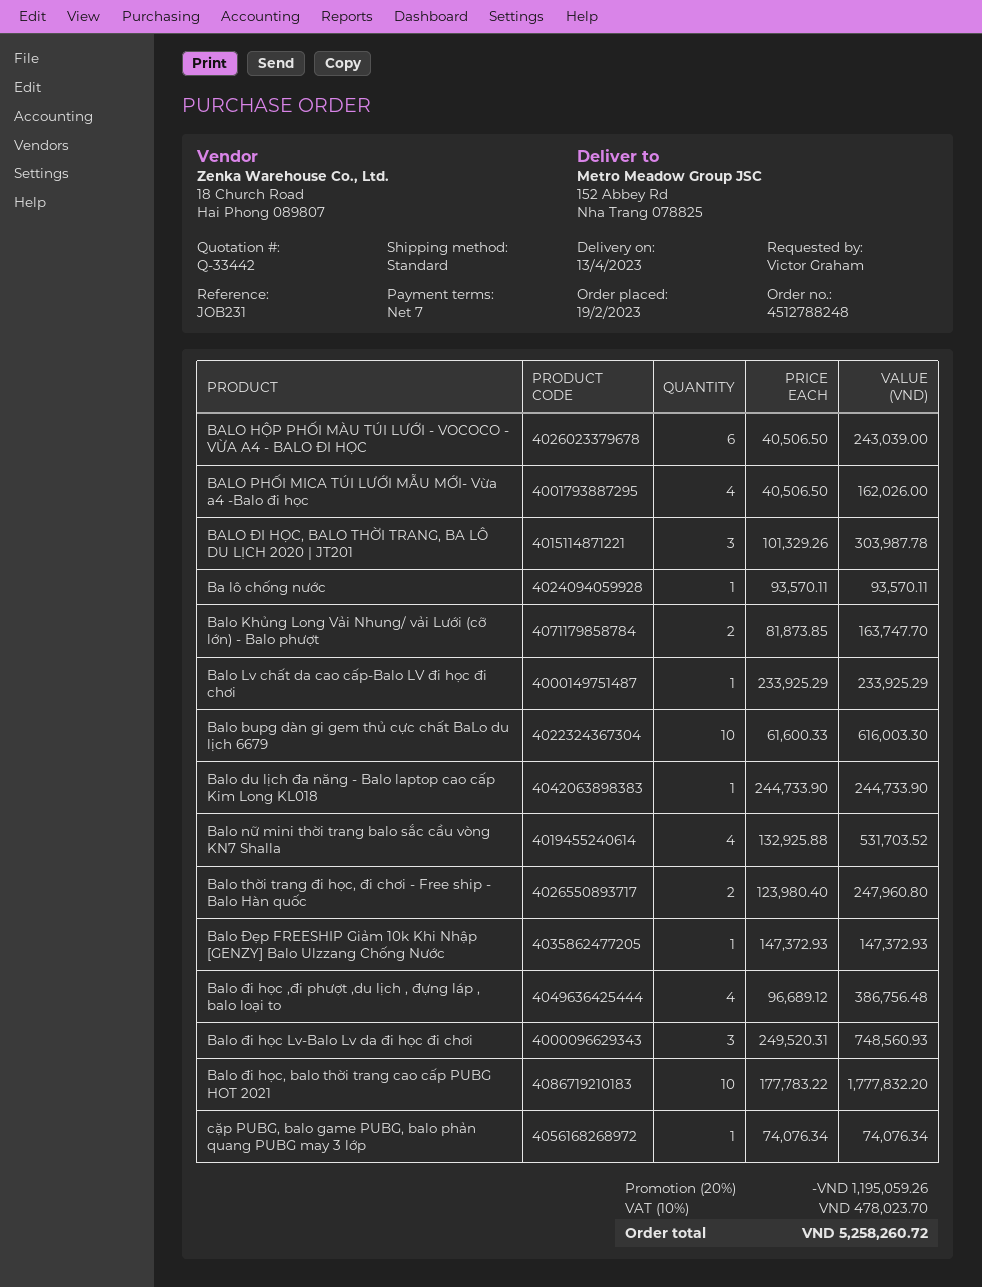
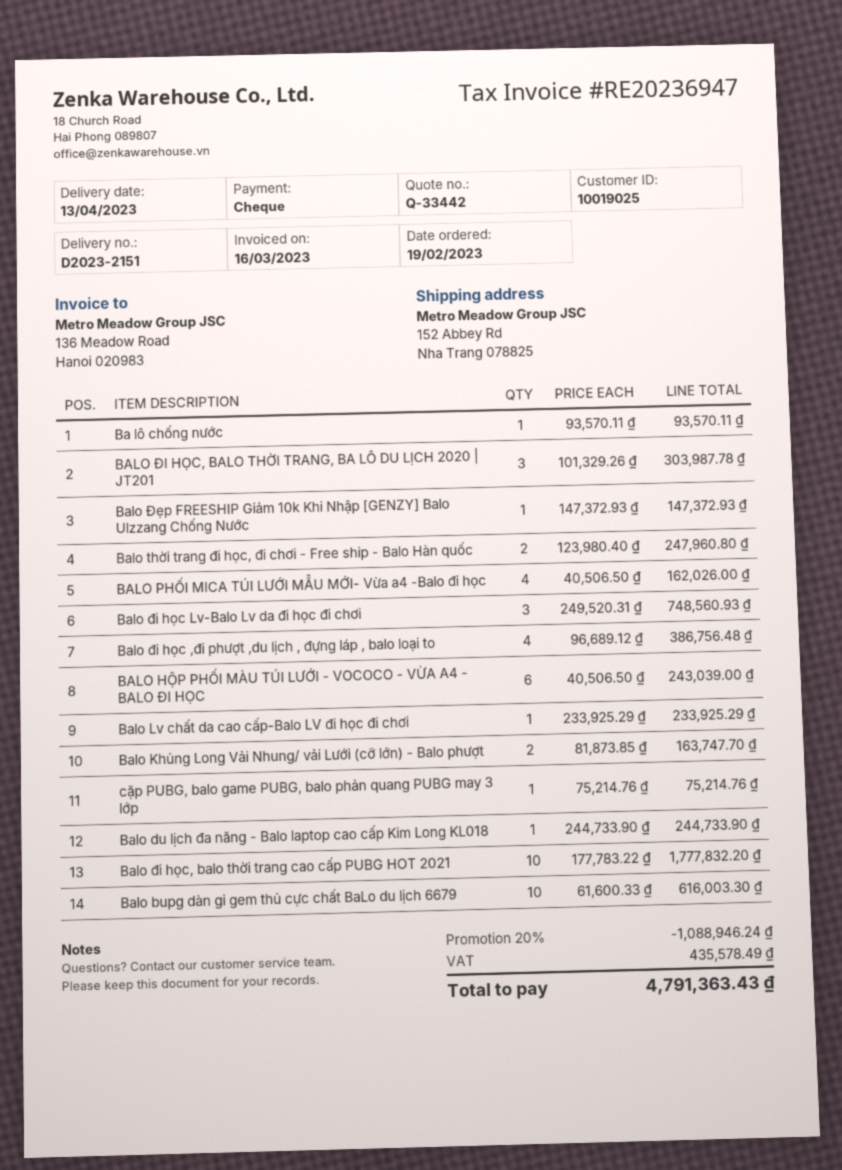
Balo nữ mini thời trang balo sắc cầu vòng KN7 Shalla: 4 x 132925.88 = 531703.52 -> none
cặp PUBG, balo game PUBG, balo phản quang PUBG may 3 lớp: 1 x 74076.34 = 74076.34 -> 1 x 75214.76 = 75214.76
discount: 20% = 1195059.26 -> 20% = 1088946.24
tax: 478023.70 -> 435578.49
total: 5258260.72 -> 4791363.43

